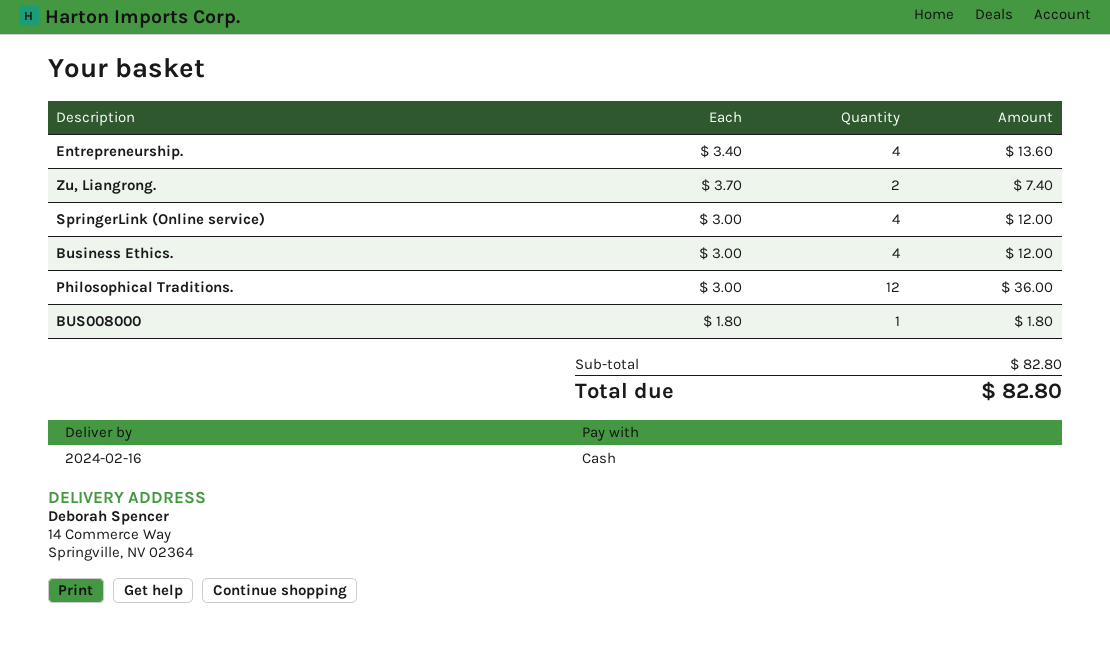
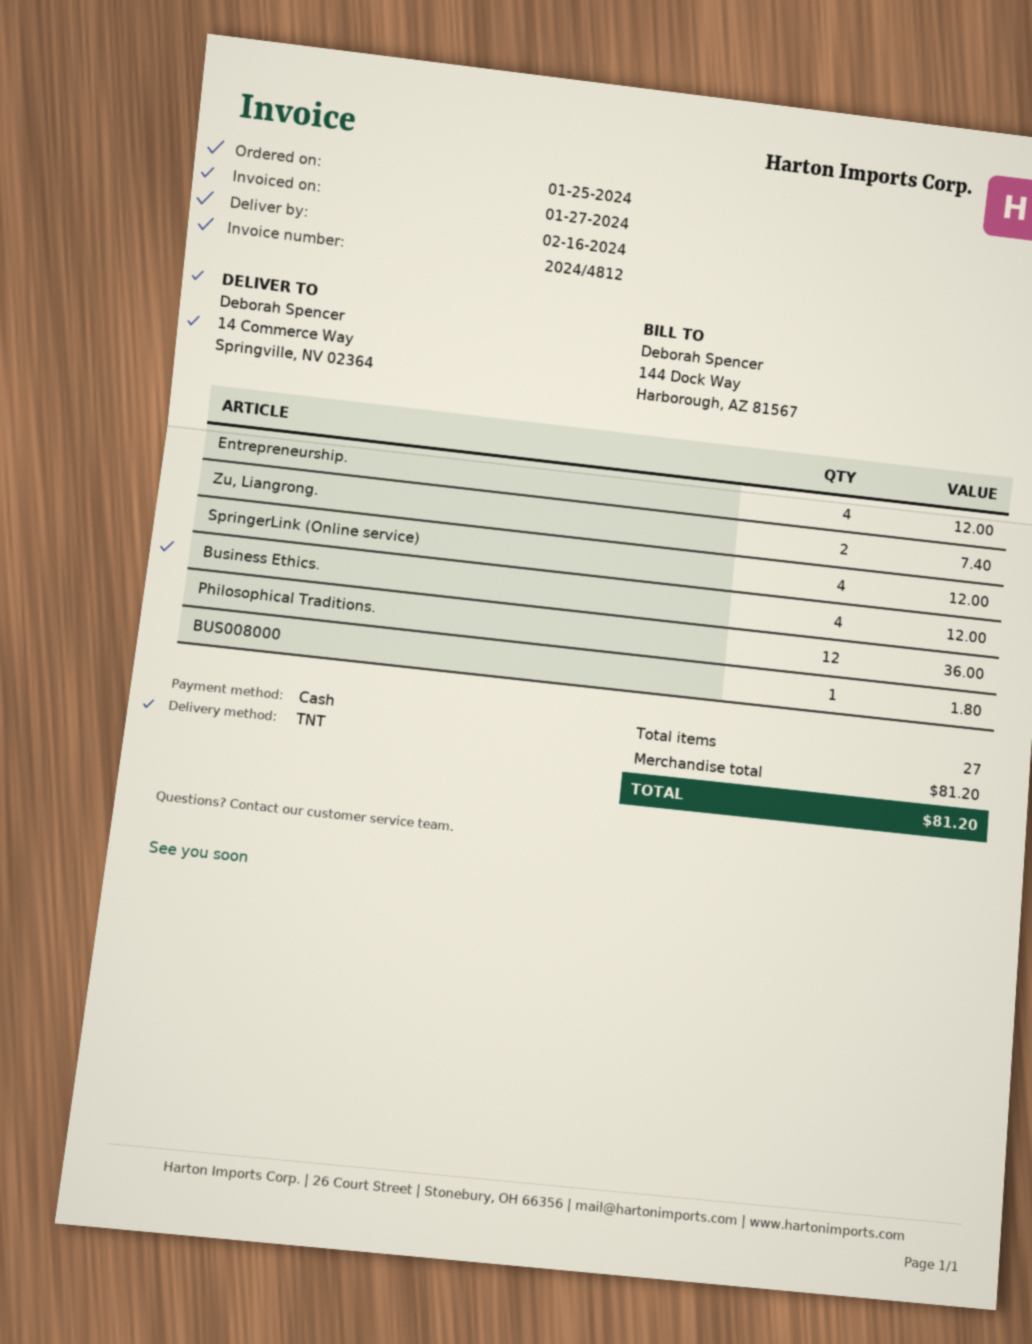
Entrepreneurship.: 4 for 13.60 -> 4 for 12.00
subtotal: 82.80 -> 81.20
total: 82.80 -> 81.20

